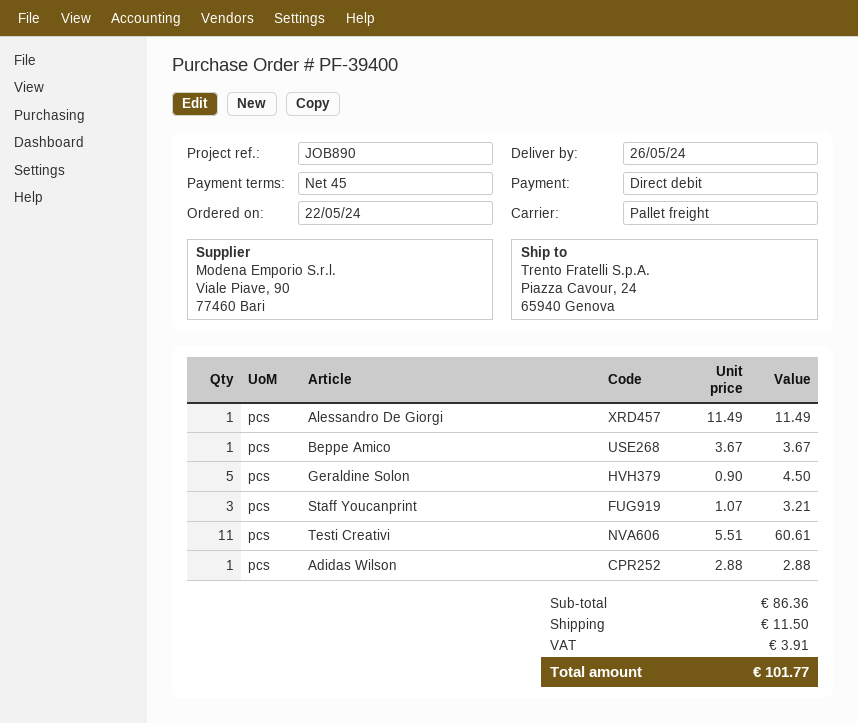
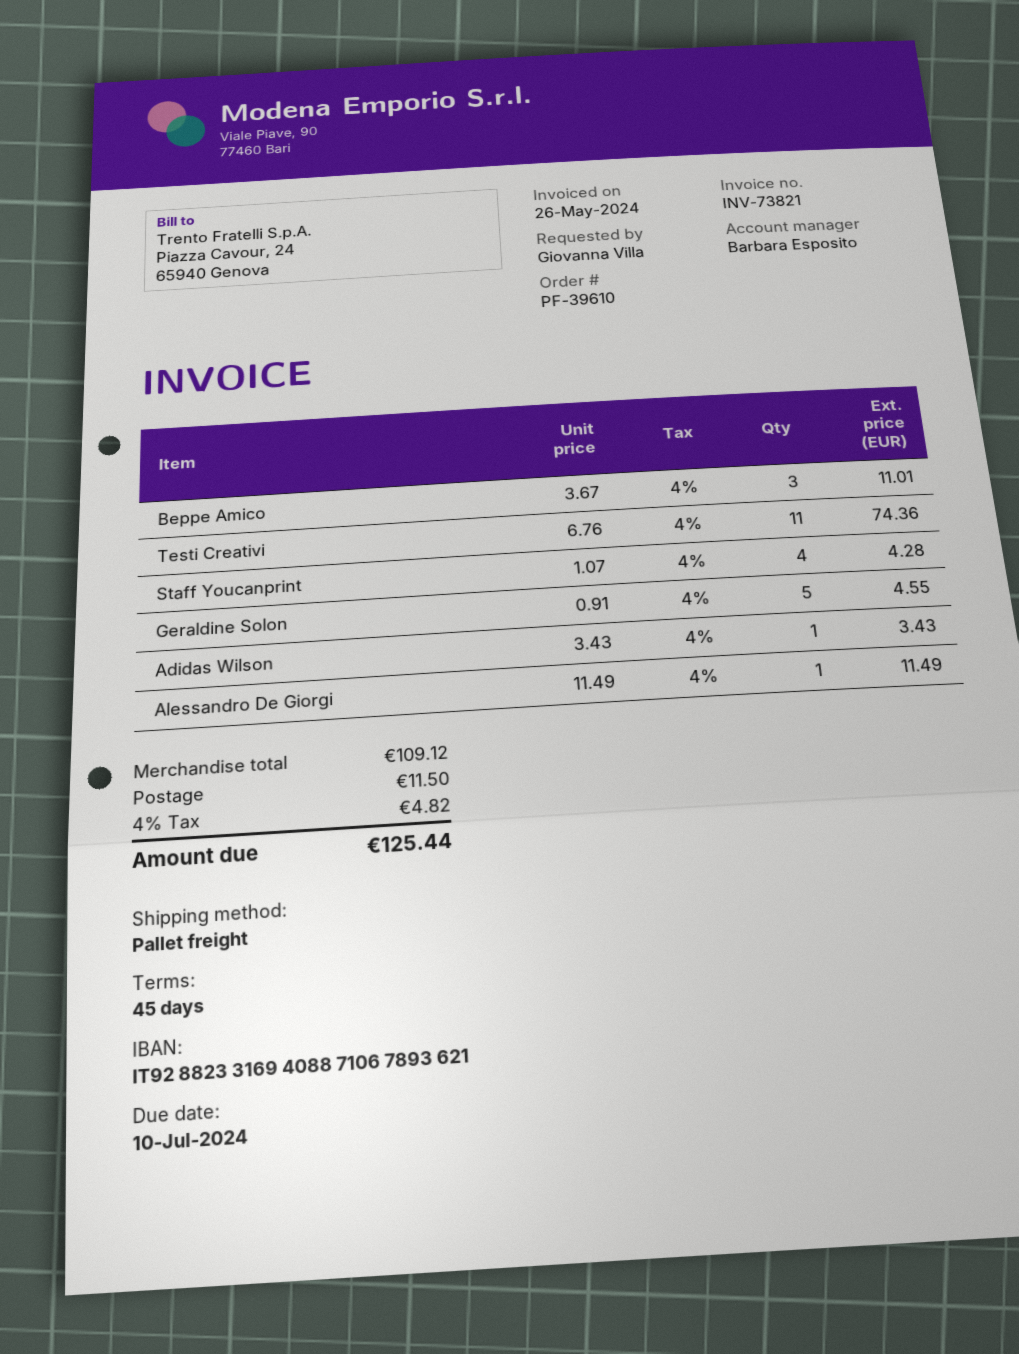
order number: PF-39400 -> PF-39610
Beppe Amico: 1 x 3.67 = 3.67 -> 3 x 3.67 = 11.01
Geraldine Solon: 5 x 0.90 = 4.50 -> 5 x 0.91 = 4.55
Staff Youcanprint: 3 x 1.07 = 3.21 -> 4 x 1.07 = 4.28
Testi Creativi: 11 x 5.51 = 60.61 -> 11 x 6.76 = 74.36
Adidas Wilson: 1 x 2.88 = 2.88 -> 1 x 3.43 = 3.43
subtotal: 86.36 -> 109.12
tax: 3.91 -> 4.82
total: 101.77 -> 125.44

